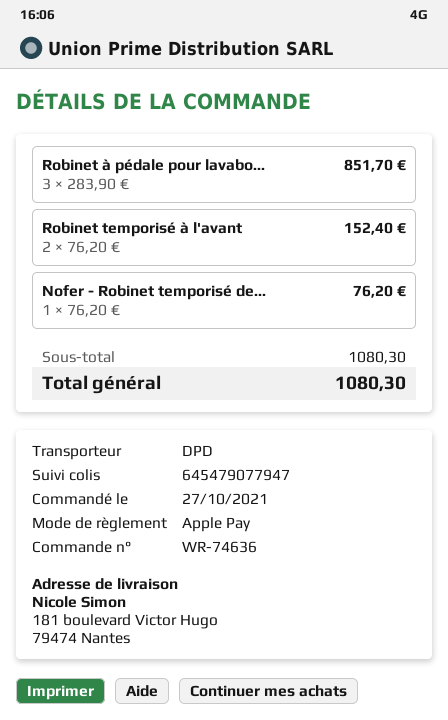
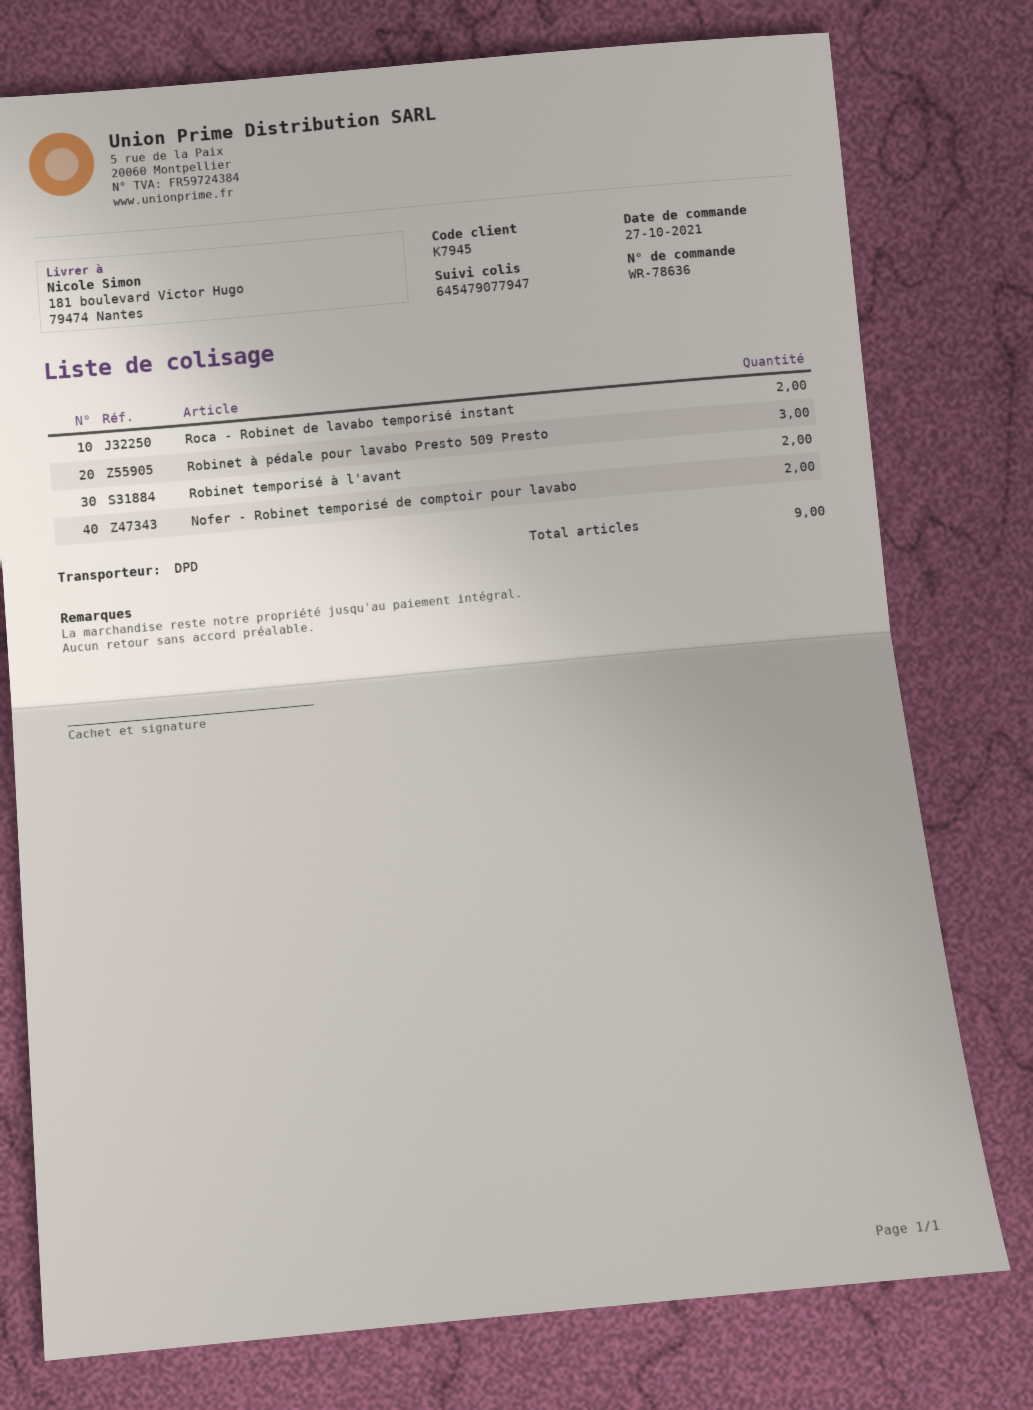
order number: WR-74636 -> WR-78636
Nofer - Robinet temporisé de...: 1 -> 2
Roca - Robinet de lavabo temporisé instant: none -> 2

